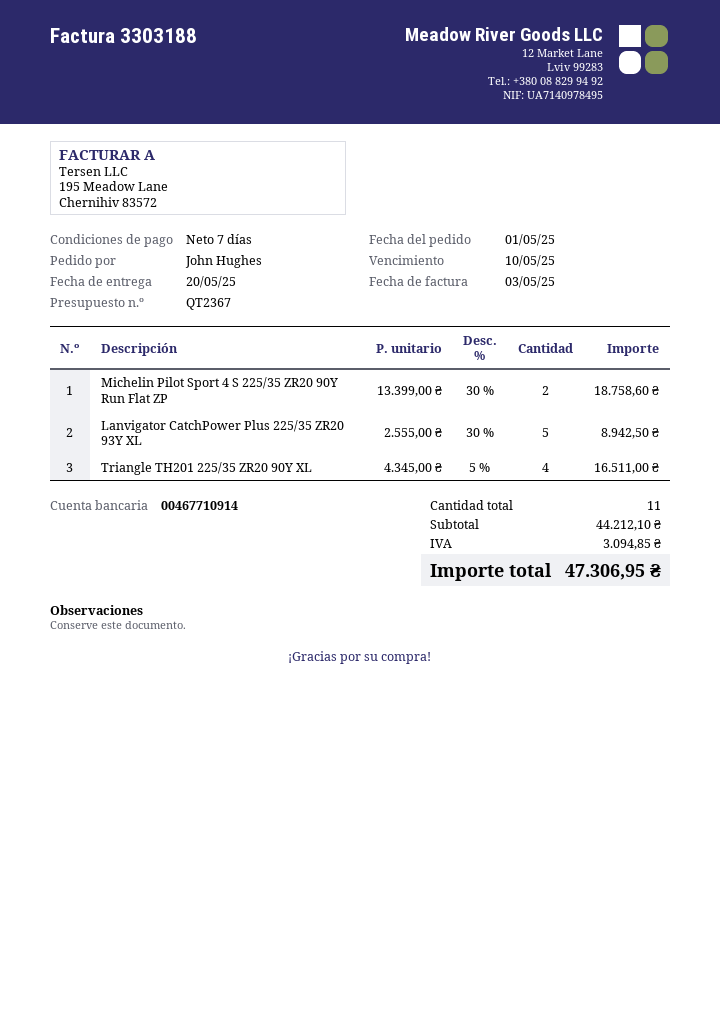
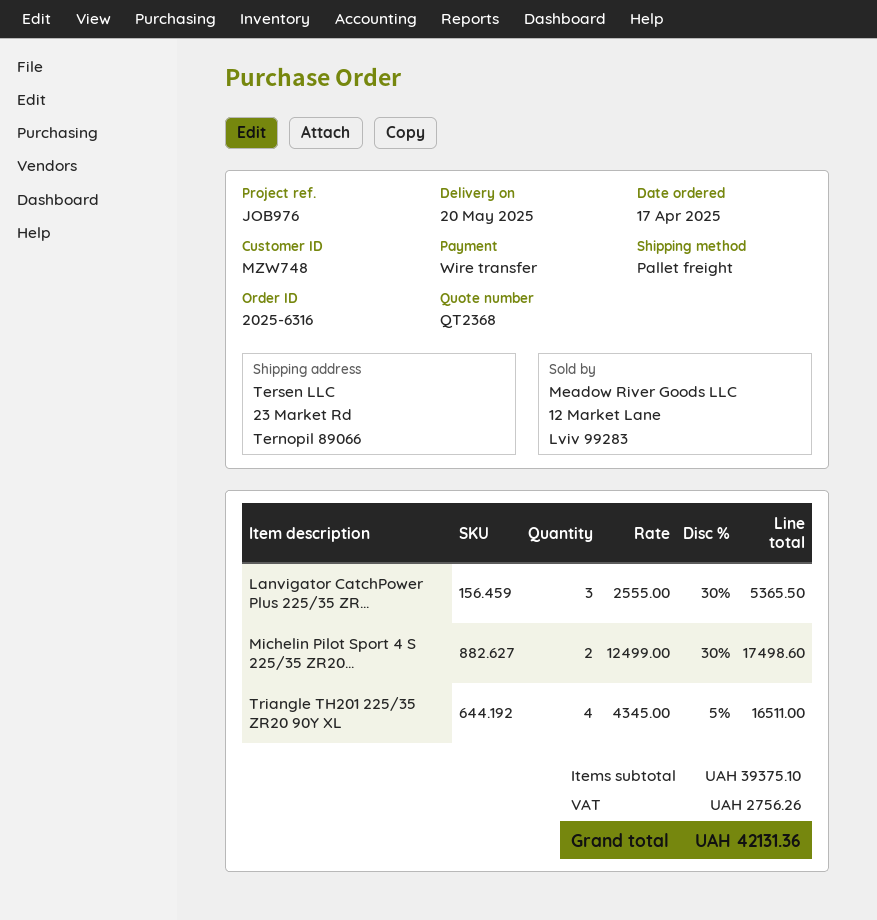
quote number: QT2367 -> QT2368
order date: 2025-05-01 -> 2025-04-17
Michelin Pilot Sport 4 S 225/35 ZR20 90Y Run Flat ZP: 2 x 13399.00 - 30% = 18758.60 -> 2 x 12499.00 - 30% = 17498.60
Lanvigator CatchPower Plus 225/35 ZR20 93Y XL: 5 x 2555.00 - 30% = 8942.50 -> 3 x 2555.00 - 30% = 5365.50
subtotal: 44212.10 -> 39375.10
tax: 3094.85 -> 2756.26
total: 47306.95 -> 42131.36

